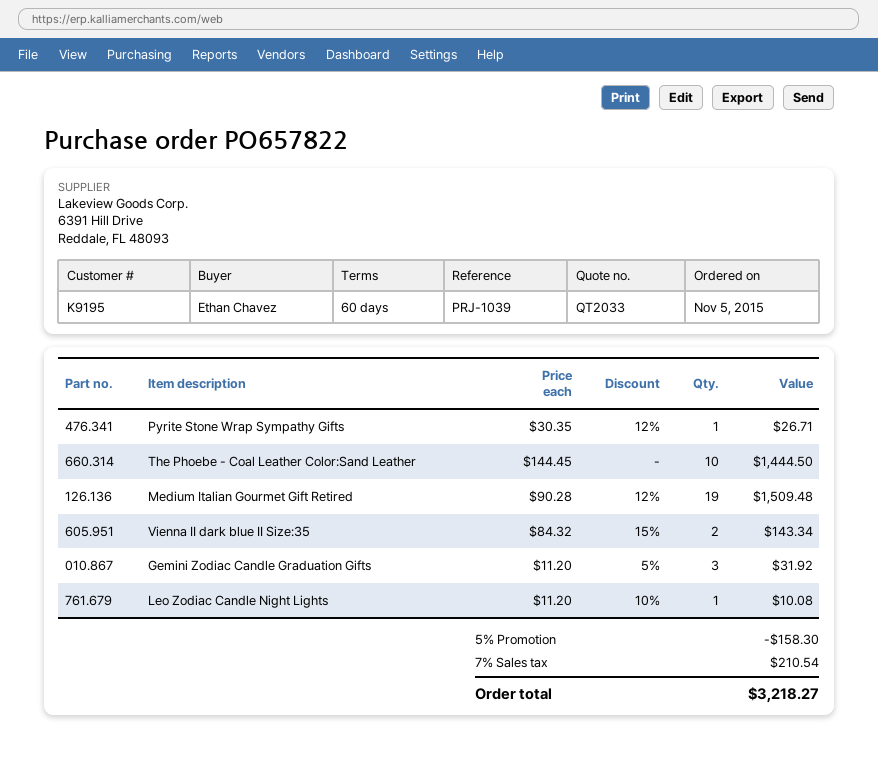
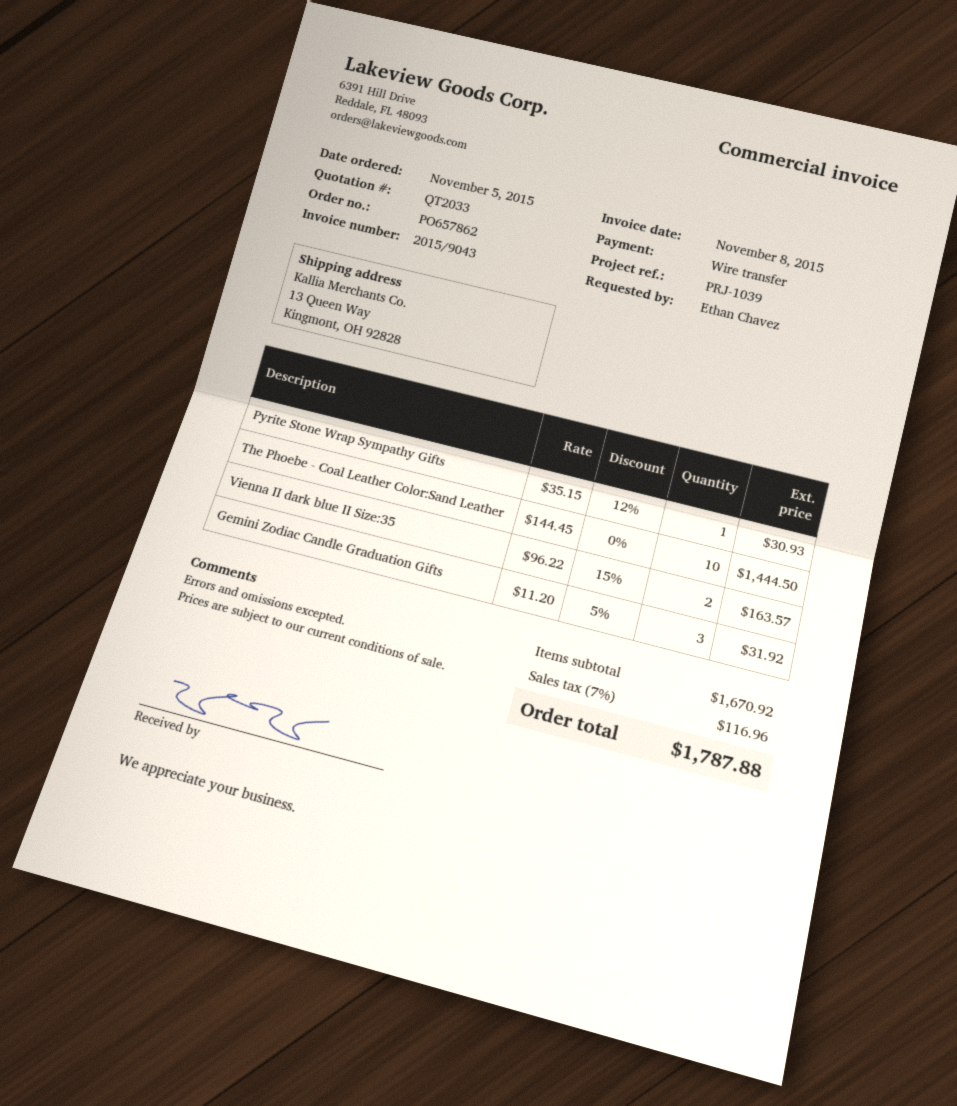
order number: PO657822 -> PO657862
Pyrite Stone Wrap Sympathy Gifts: 1 x 30.35 - 12% = 26.71 -> 1 x 35.15 - 12% = 30.93
Medium Italian Gourmet Gift Retired: 19 x 90.28 - 12% = 1509.48 -> none
Vienna II dark blue II Size:35: 2 x 84.32 - 15% = 143.34 -> 2 x 96.22 - 15% = 163.57
Leo Zodiac Candle Night Lights: 1 x 11.20 - 10% = 10.08 -> none
discount: 5% = 158.30 -> none
tax: 7% = 210.54 -> 7% = 116.96
total: 3218.27 -> 1787.88

